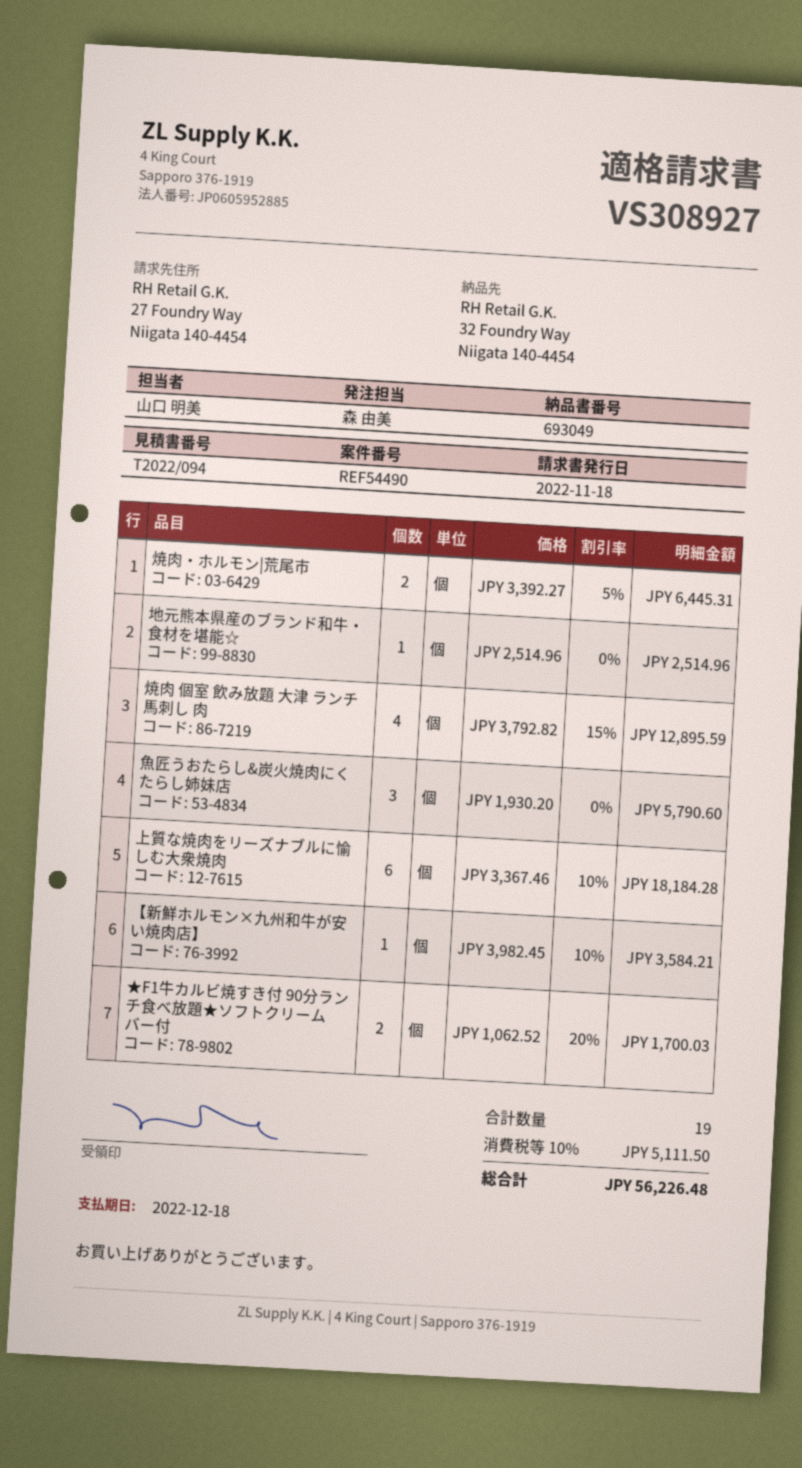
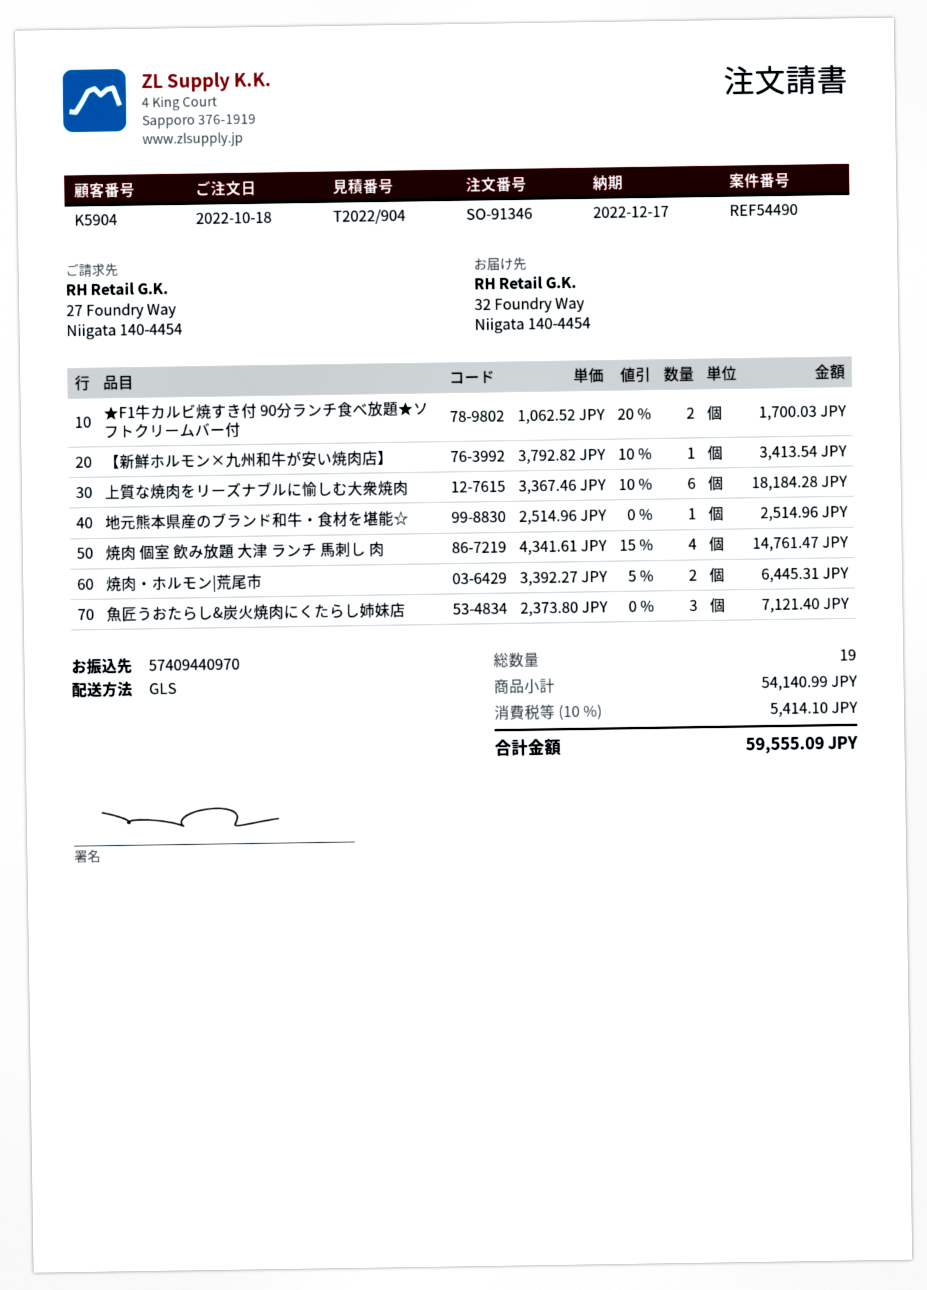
quote number: T2022/094 -> T2022/904
焼肉 個室 飲み放題 大津 ランチ 馬刺し 肉: 4 x 3792.82 - 15% = 12895.59 -> 4 x 4341.61 - 15% = 14761.47
魚匠うおたらし&炭火焼肉にくたらし姉妹店: 3 x 1930.20 = 5790.60 -> 3 x 2373.80 = 7121.40
【新鮮ホルモン×九州和牛が安い焼肉店】: 1 x 3982.45 - 10% = 3584.21 -> 1 x 3792.82 - 10% = 3413.54
tax: 10% = 5111.50 -> 10% = 5414.10
total: 56226.48 -> 59555.09

